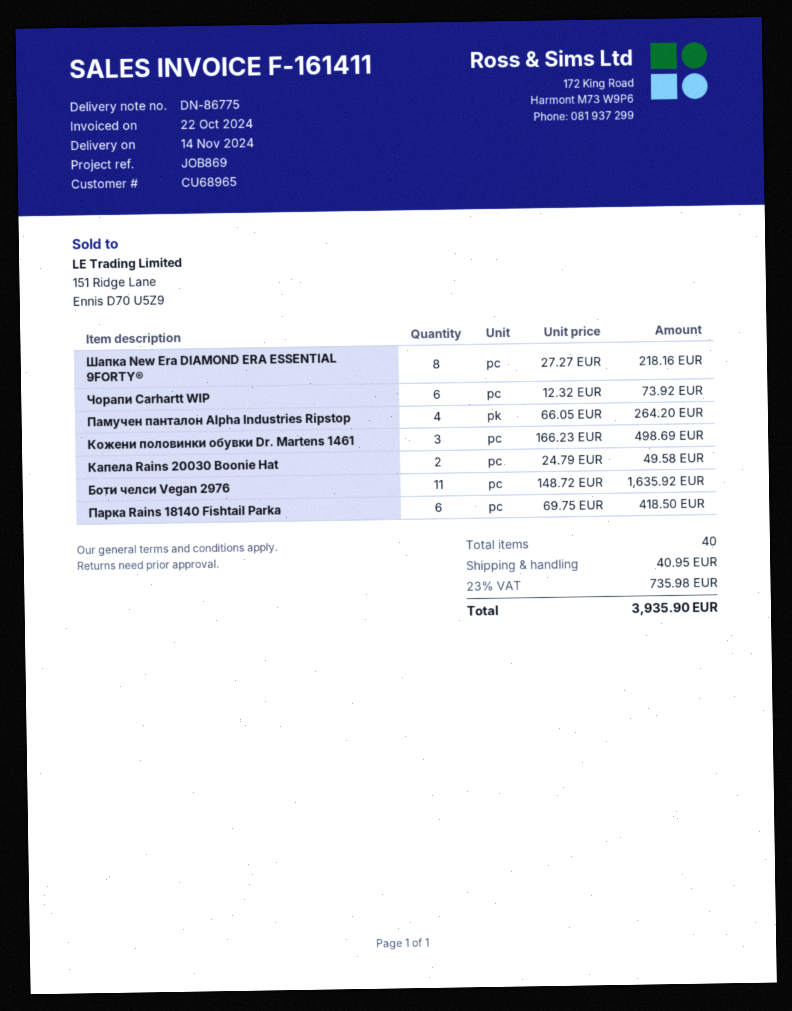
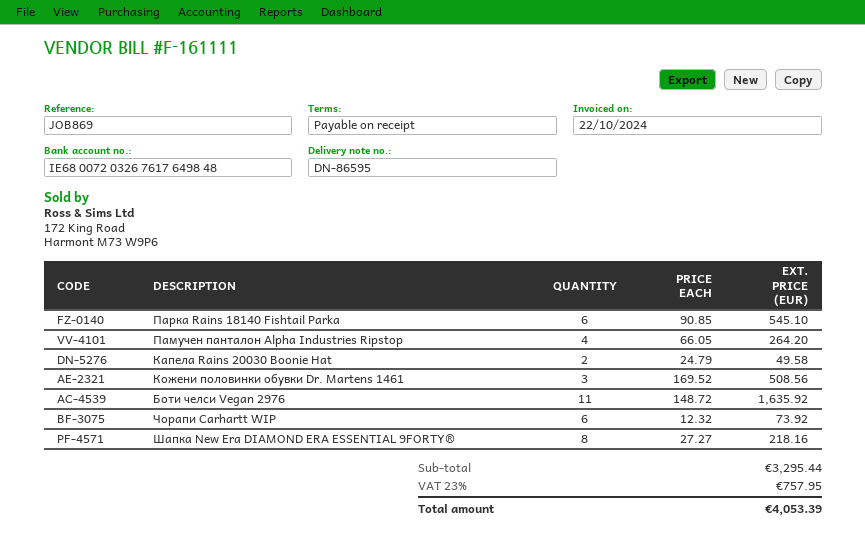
delivery note number: DN-86775 -> DN-86595
invoice number: F-161411 -> F-161111
Кожени половинки обувки Dr. Martens 1461: 3 x 166.23 = 498.69 -> 3 x 169.52 = 508.56
Парка Rains 18140 Fishtail Parka: 6 x 69.75 = 418.50 -> 6 x 90.85 = 545.10
shipping: 40.95 -> none
tax: 23% = 735.98 -> 23% = 757.95
total: 3935.90 -> 4053.39

